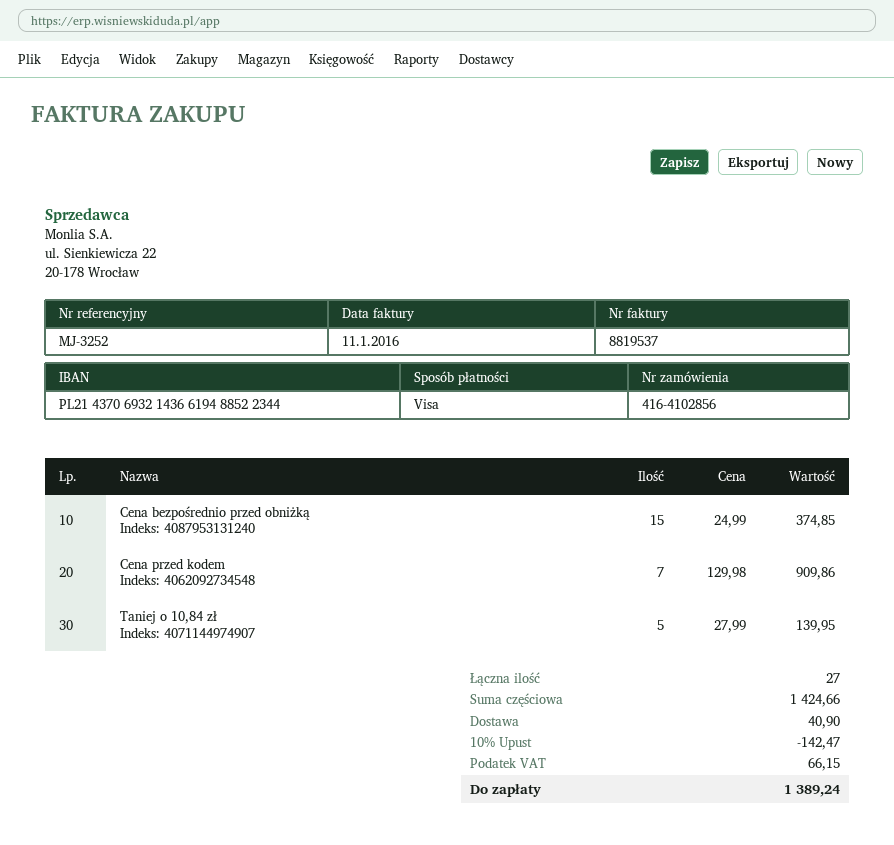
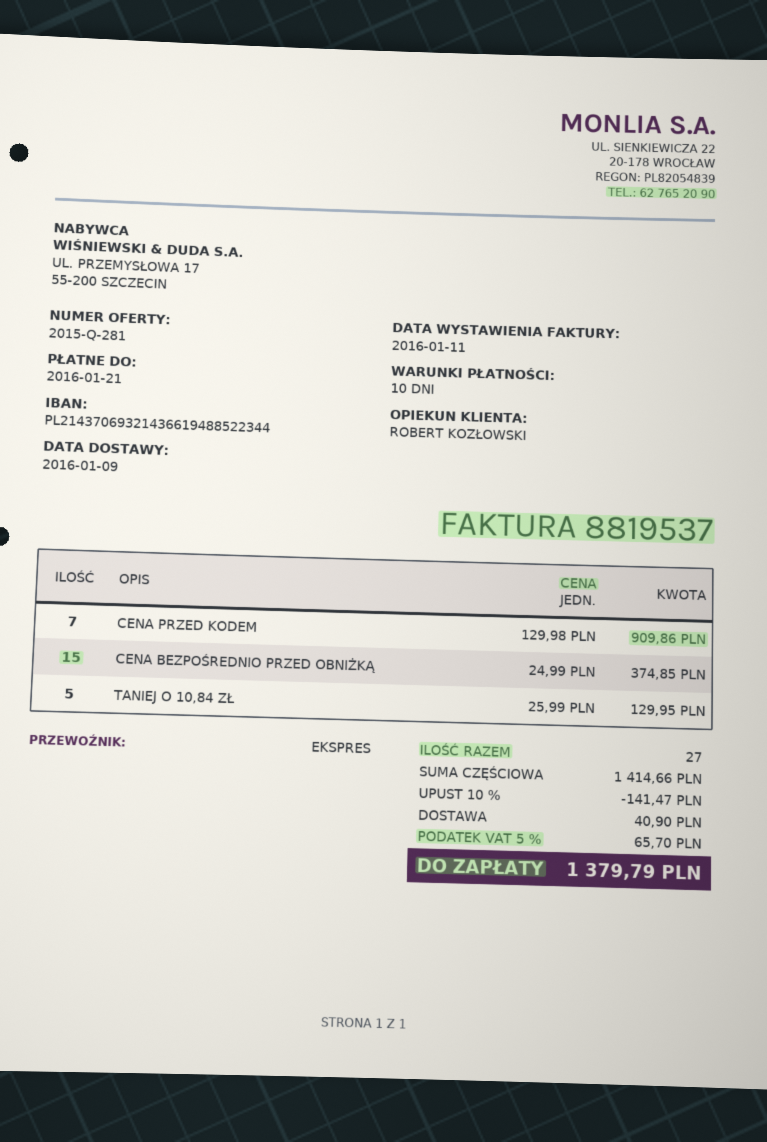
Taniej o 10,84 zł: 5 x 27.99 = 139.95 -> 5 x 25.99 = 129.95
subtotal: 1424.66 -> 1414.66
discount: 10% = 142.47 -> 10% = 141.47
tax: 66.15 -> 65.70
total: 1389.24 -> 1379.79

